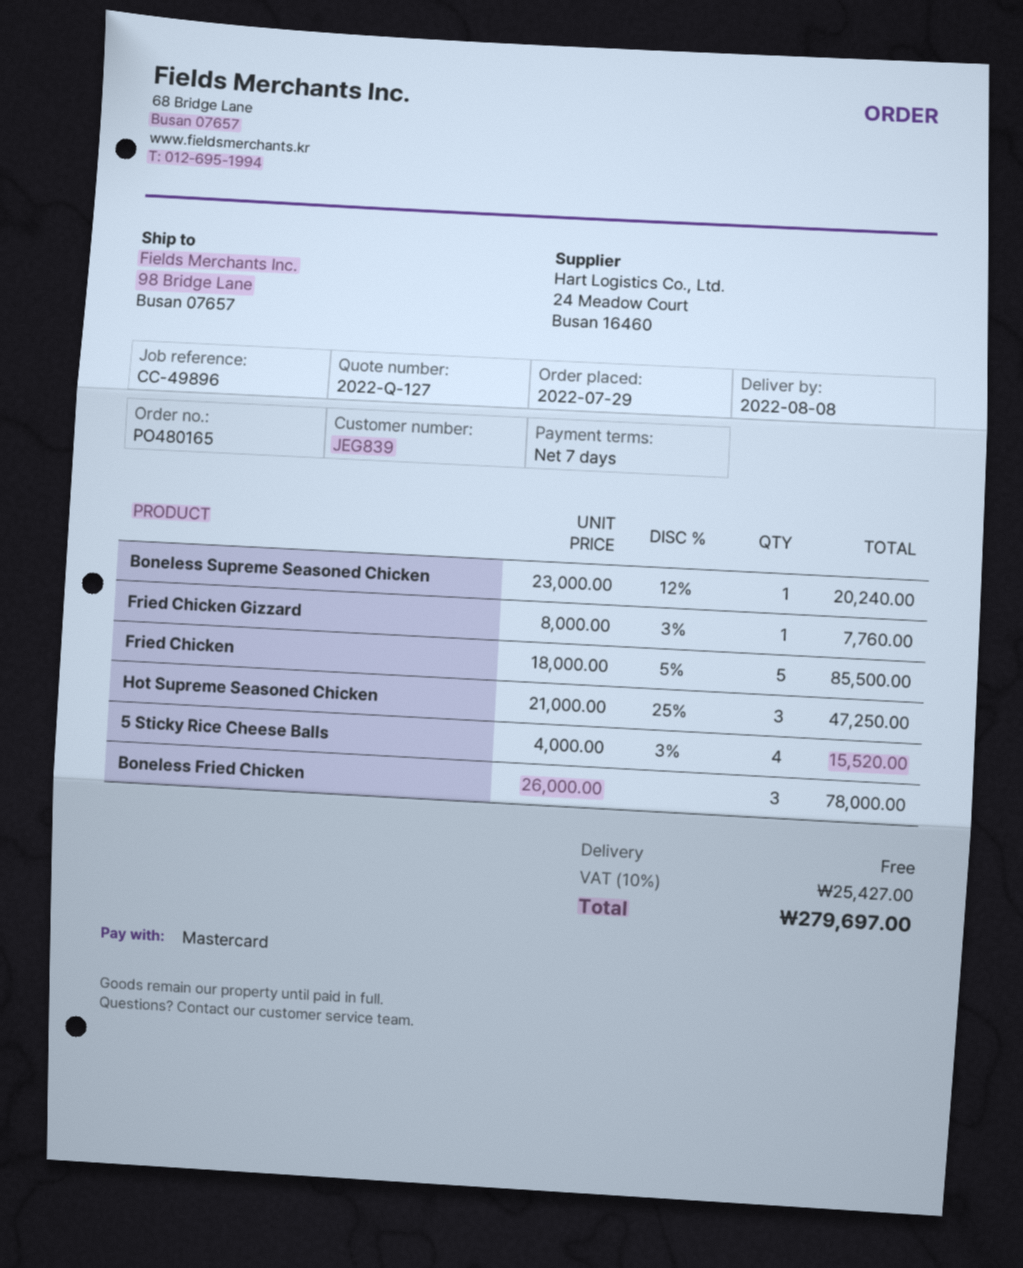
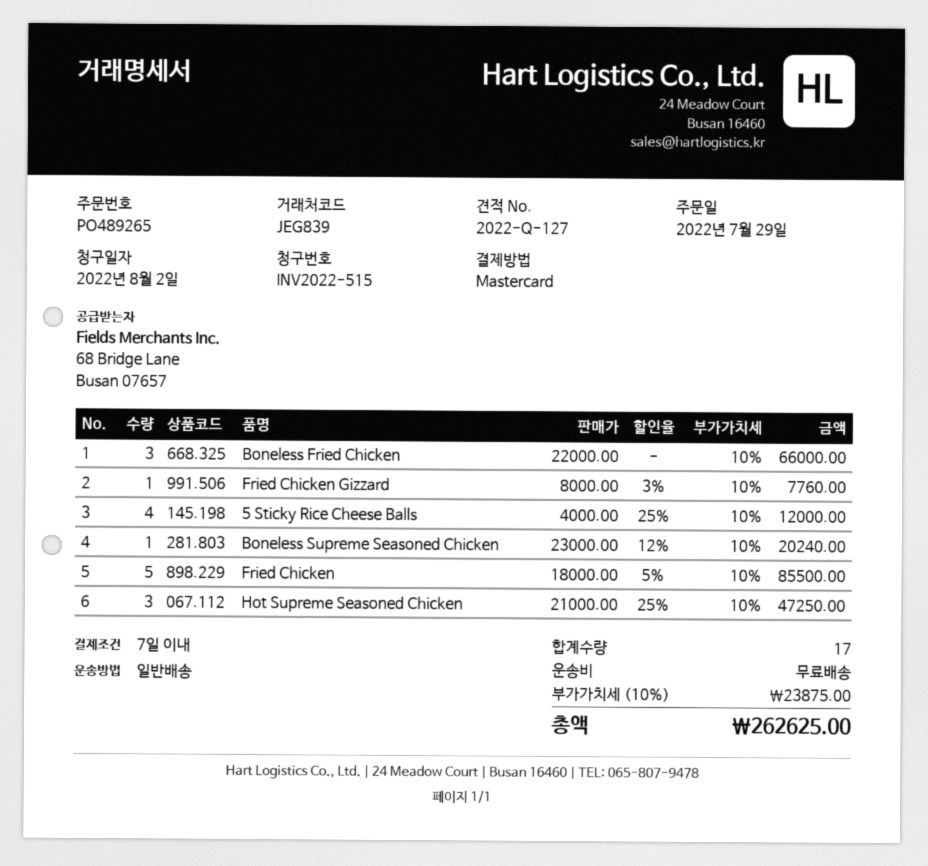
order number: PO480165 -> PO489265
5 Sticky Rice Cheese Balls: 4 x 4000.00 - 3% = 15520.00 -> 4 x 4000.00 - 25% = 12000.00
Boneless Fried Chicken: 3 x 26000.00 = 78000.00 -> 3 x 22000.00 = 66000.00
tax: 10% = 25427.00 -> 10% = 23875.00
total: 279697.00 -> 262625.00

